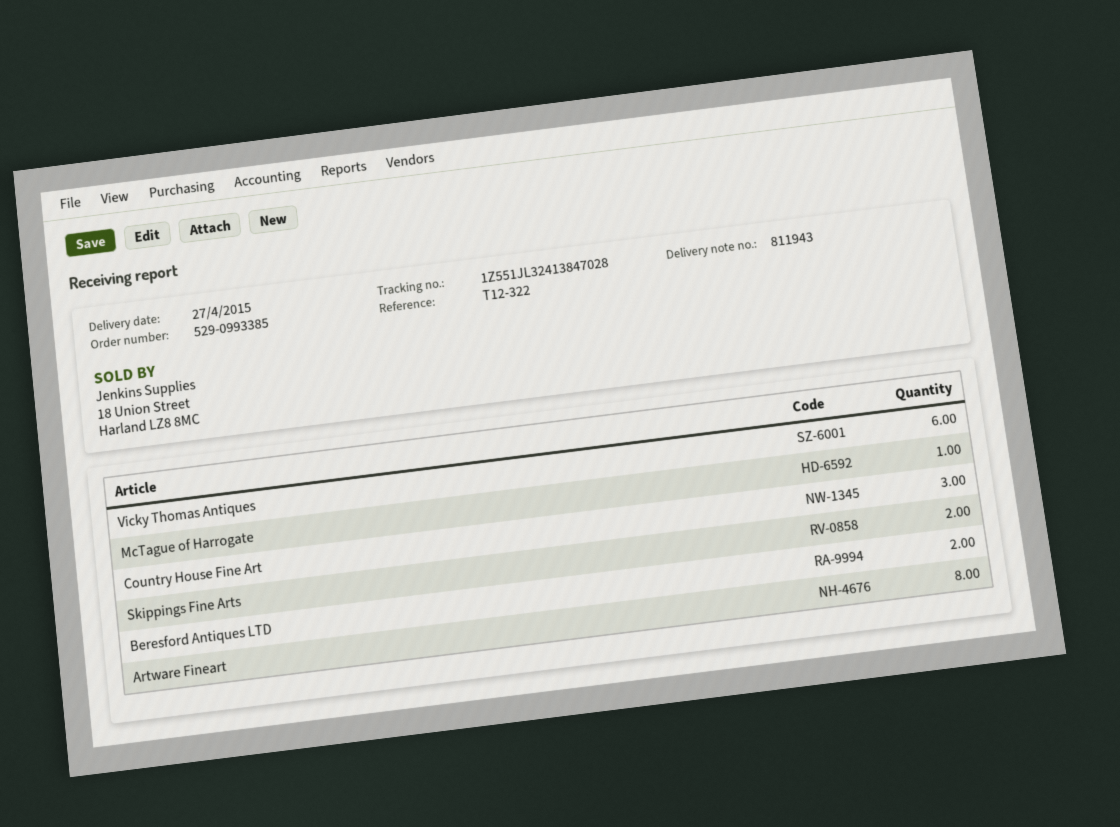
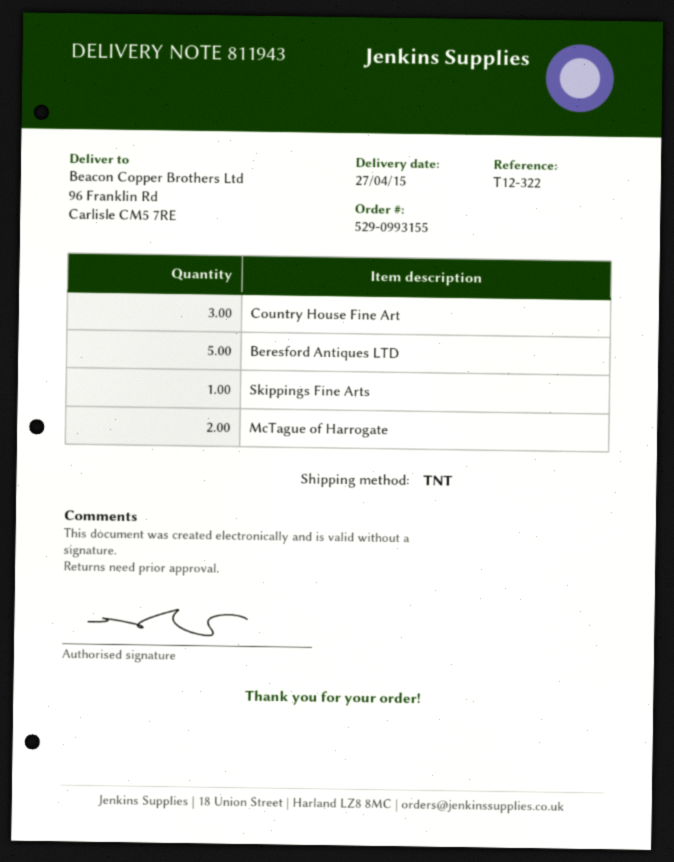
order number: 529-0993385 -> 529-0993155
Vicky Thomas Antiques: 6 -> none
McTague of Harrogate: 1 -> 2
Skippings Fine Arts: 2 -> 1
Beresford Antiques LTD: 2 -> 5
Artware Fineart: 8 -> none

